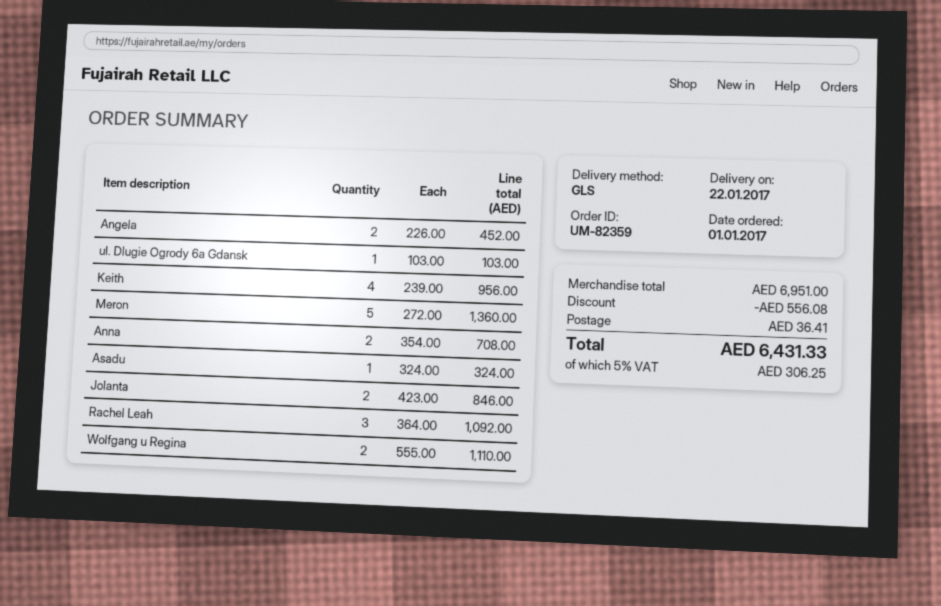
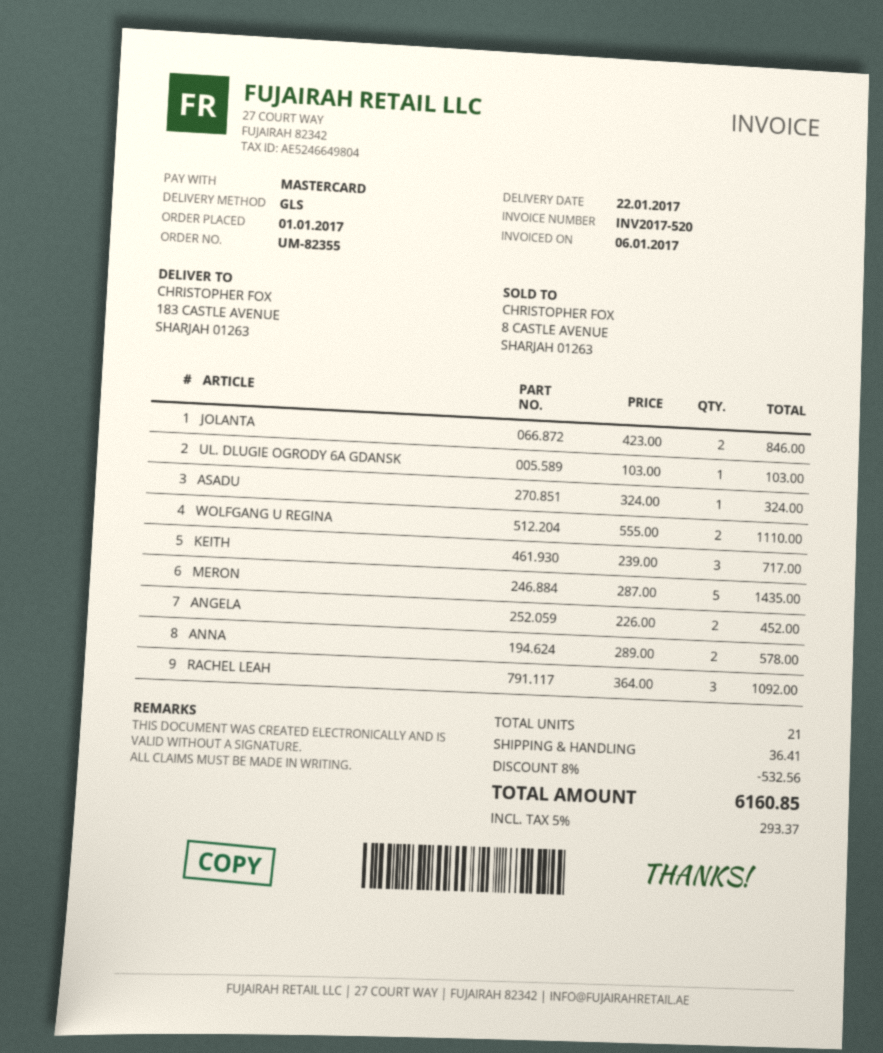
order number: UM-82359 -> UM-82355
Keith: 4 x 239.00 = 956.00 -> 3 x 239.00 = 717.00
Meron: 5 x 272.00 = 1360.00 -> 5 x 287.00 = 1435.00
Anna: 2 x 354.00 = 708.00 -> 2 x 289.00 = 578.00
discount: 556.08 -> 532.56
tax: 5% = 306.25 -> 5% = 293.37
total: 6431.33 -> 6160.85

